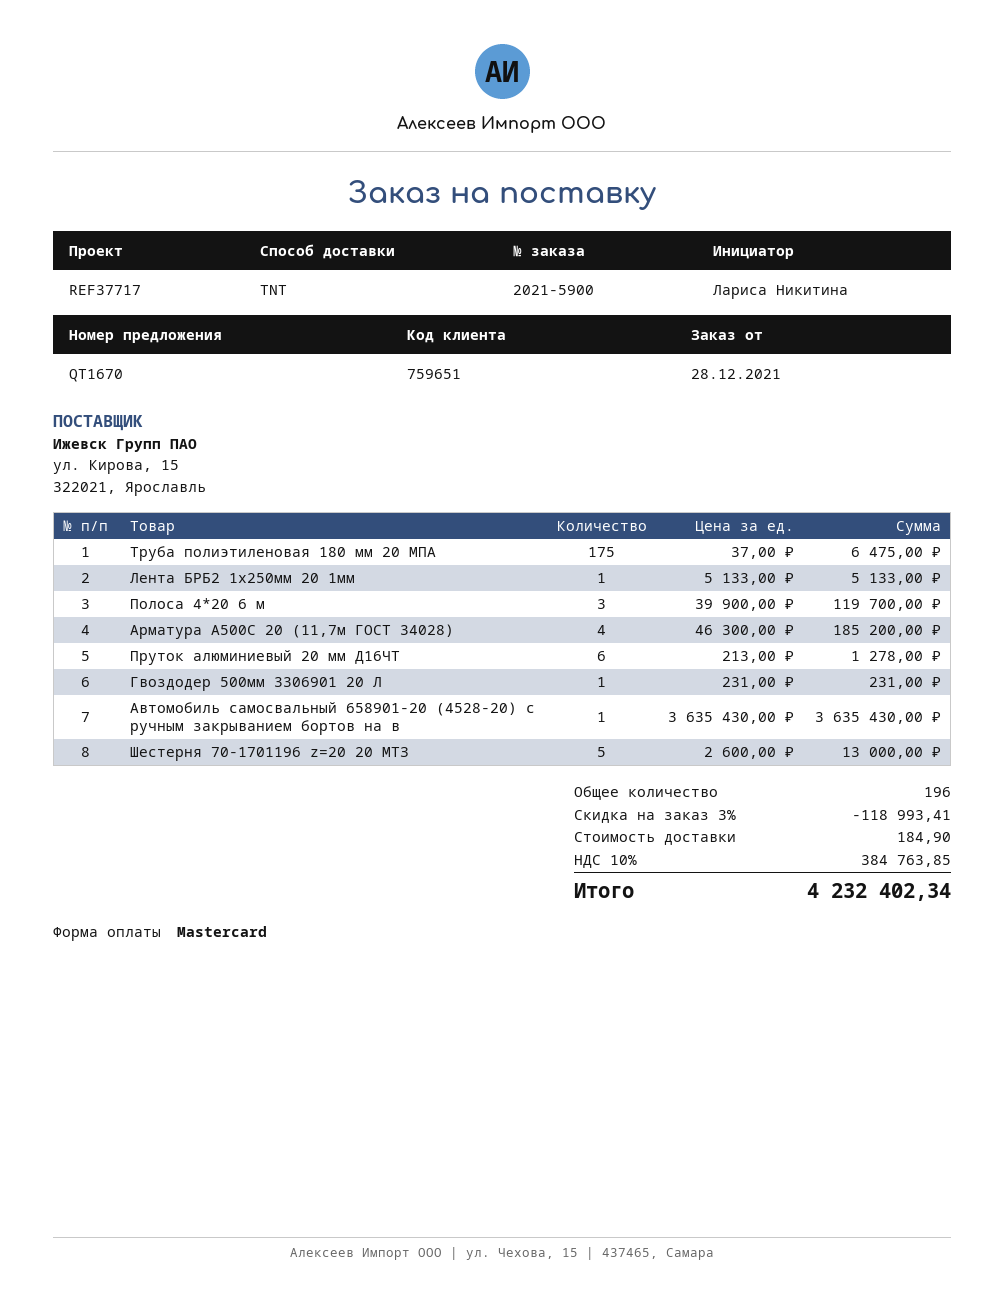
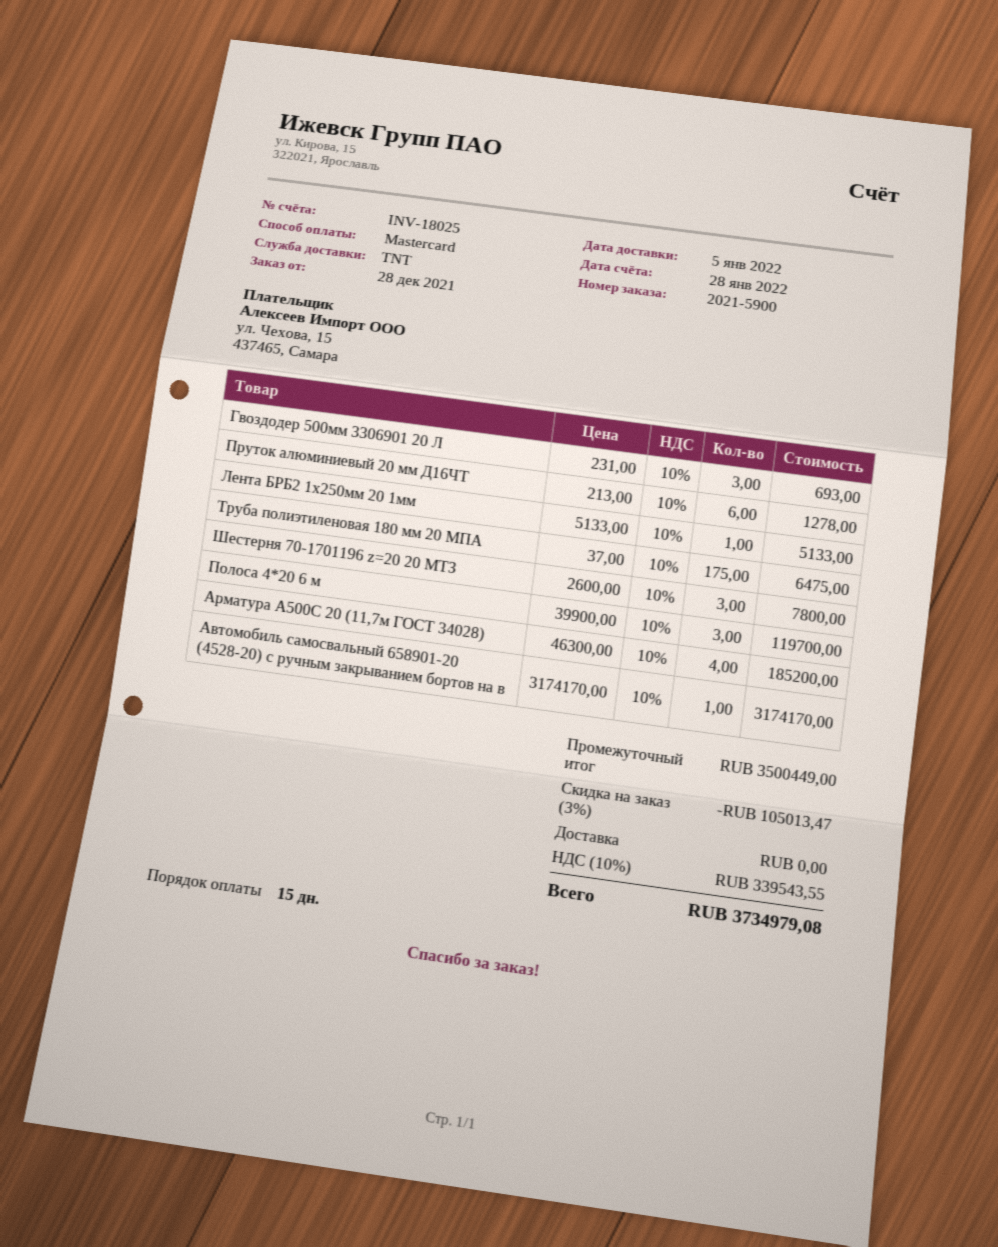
Гвоздодер 500мм 3306901 20 Л: 1 x 231.00 = 231.00 -> 3 x 231.00 = 693.00
Автомобиль самосвальный 658901-20 (4528-20) с ручным закрыванием бортов на в: 1 x 3635430.00 = 3635430.00 -> 1 x 3174170.00 = 3174170.00
Шестерня 70-1701196 z=20 20 МТЗ: 5 x 2600.00 = 13000.00 -> 3 x 2600.00 = 7800.00
discount: 3% = 118993.41 -> 3% = 105013.47
shipping: 184.90 -> 0.00
tax: 10% = 384763.85 -> 10% = 339543.55
total: 4232402.34 -> 3734979.08

